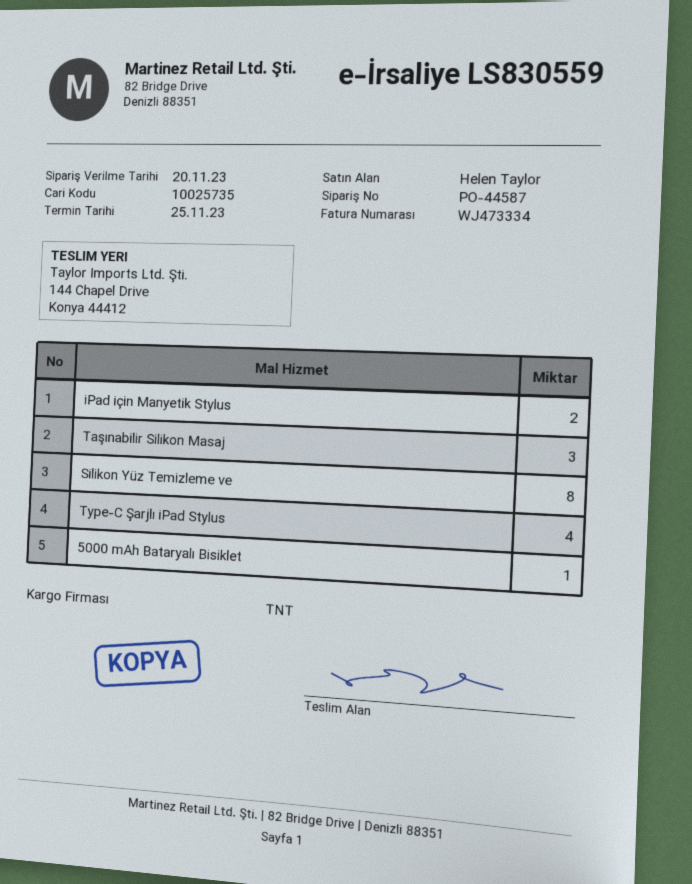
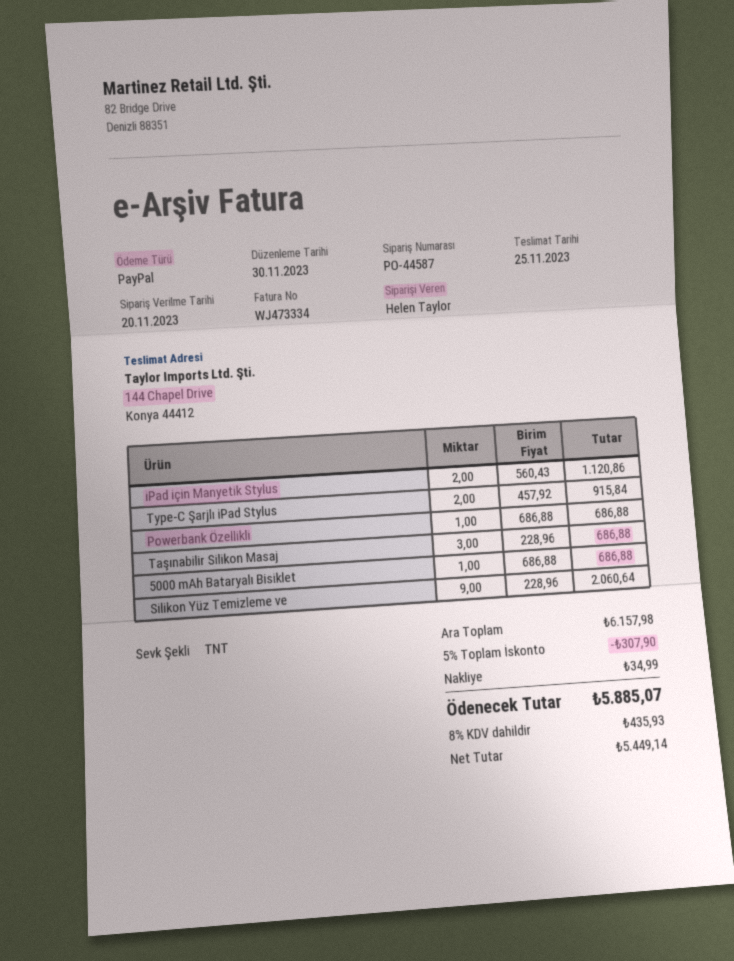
Silikon Yüz Temizleme ve: 8 -> 9
Type-C Şarjlı iPad Stylus: 4 -> 2
Powerbank Özellikli: none -> 1

